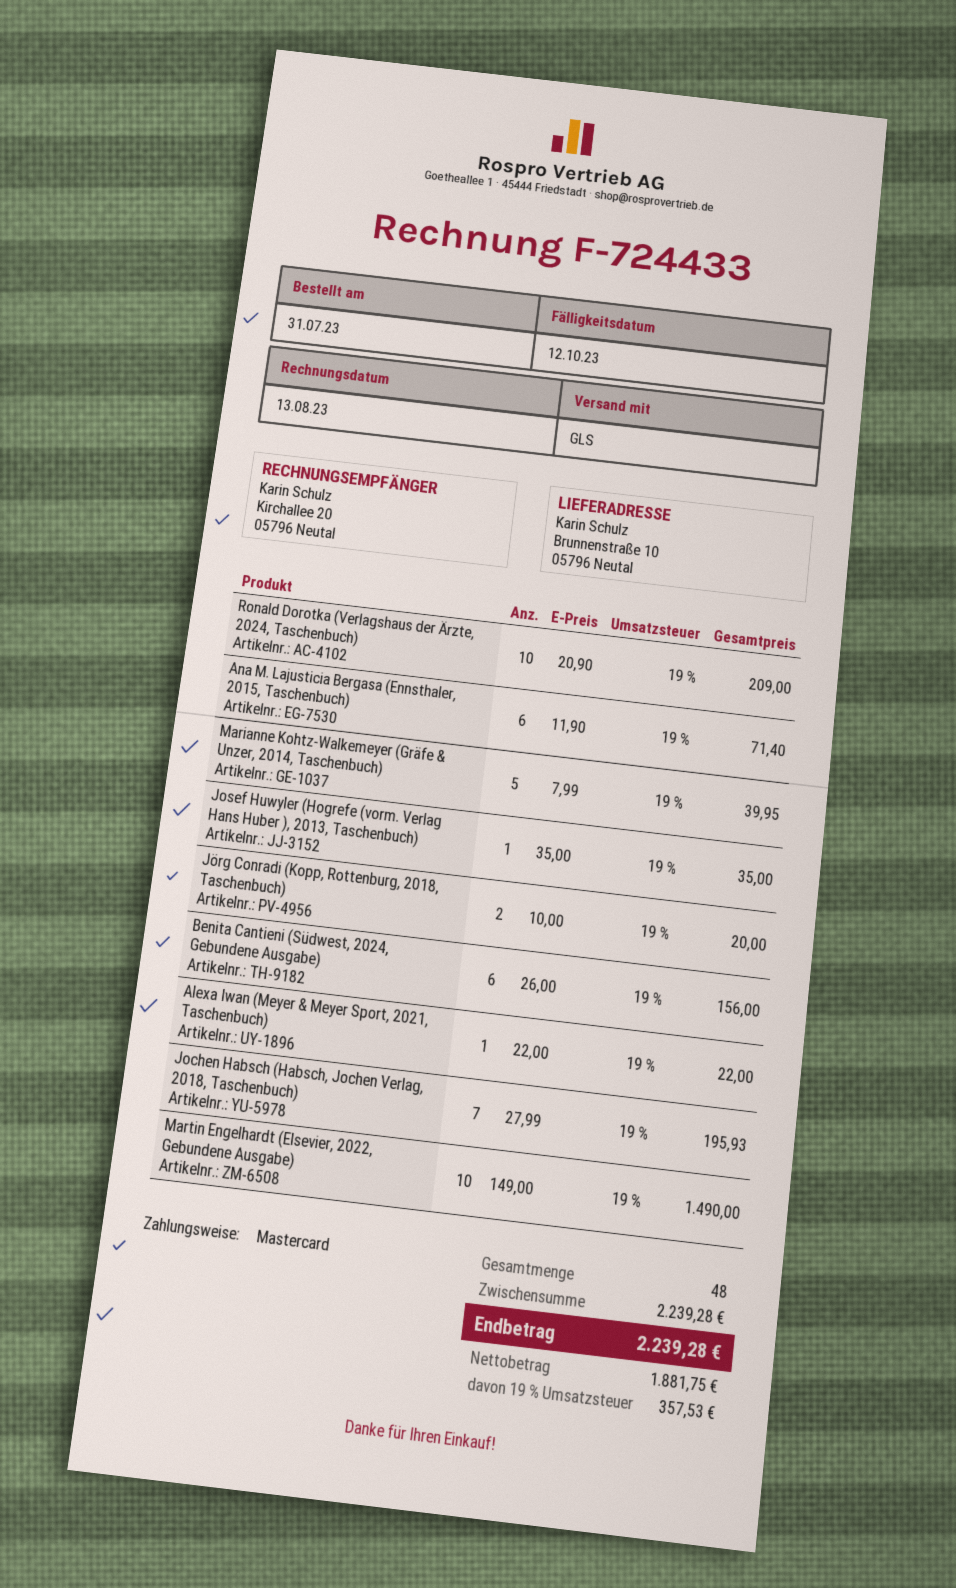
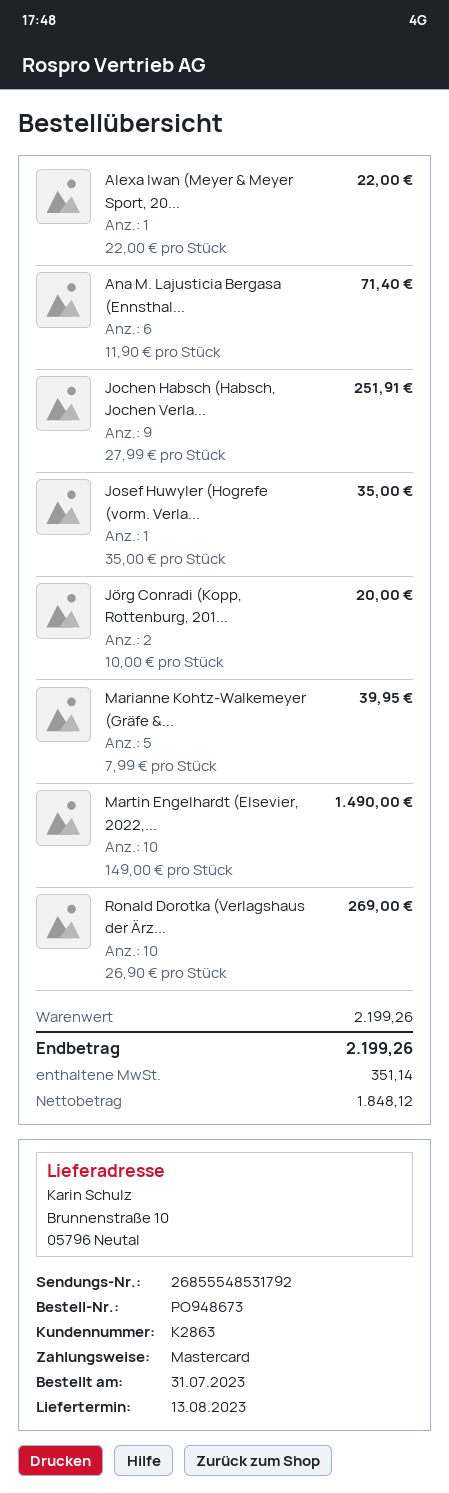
Ronald Dorotka (Verlagshaus der Ärzte, 2024, Taschenbuch): 10 x 20.90 = 209.00 -> 10 x 26.90 = 269.00
Benita Cantieni (Südwest, 2024, Gebundene Ausgabe): 6 x 26.00 = 156.00 -> none
Jochen Habsch (Habsch, Jochen Verlag, 2018, Taschenbuch): 7 x 27.99 = 195.93 -> 9 x 27.99 = 251.91
subtotal: 2239.28 -> 2199.26
net: 1881.75 -> 1848.12
tax: 357.53 -> 351.14
total: 2239.28 -> 2199.26

